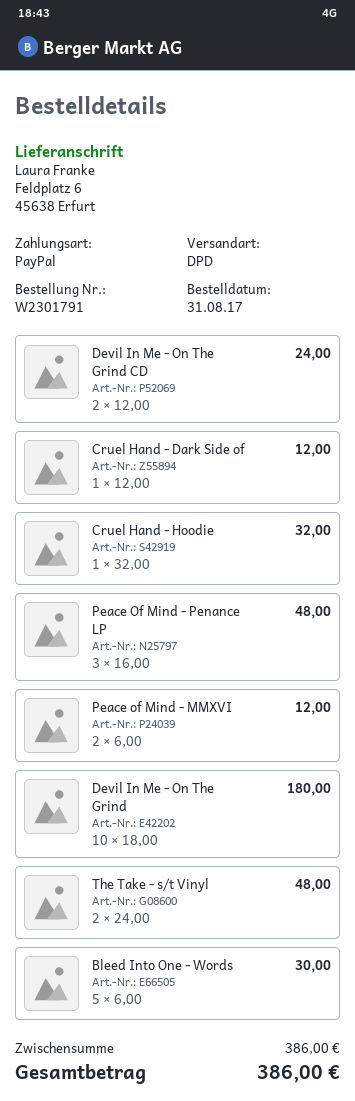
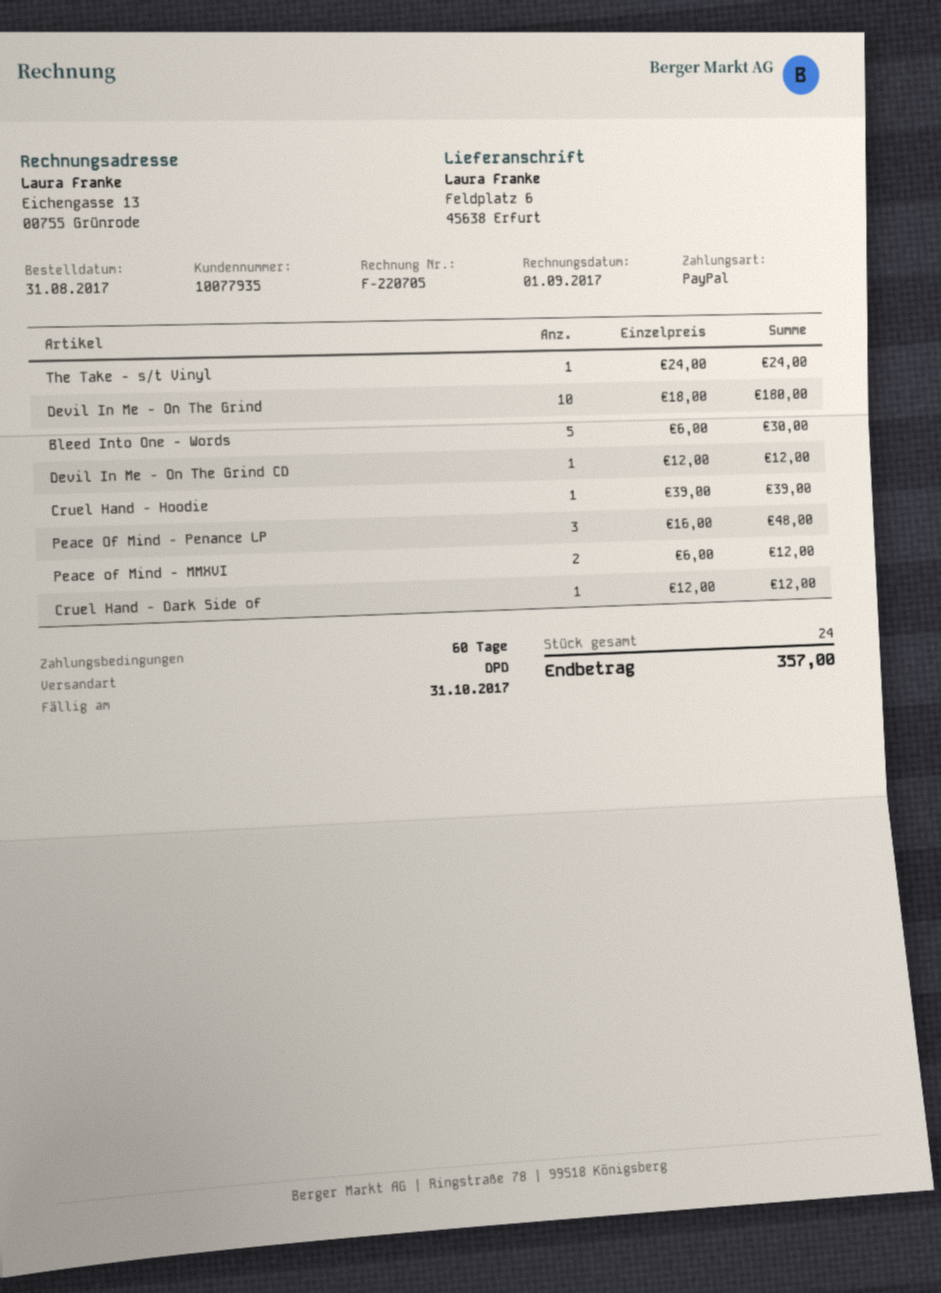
Devil In Me - On The Grind CD: 2 x 12.00 = 24.00 -> 1 x 12.00 = 12.00
Cruel Hand - Hoodie: 1 x 32.00 = 32.00 -> 1 x 39.00 = 39.00
The Take - s/t Vinyl: 2 x 24.00 = 48.00 -> 1 x 24.00 = 24.00
total: 386.00 -> 357.00

